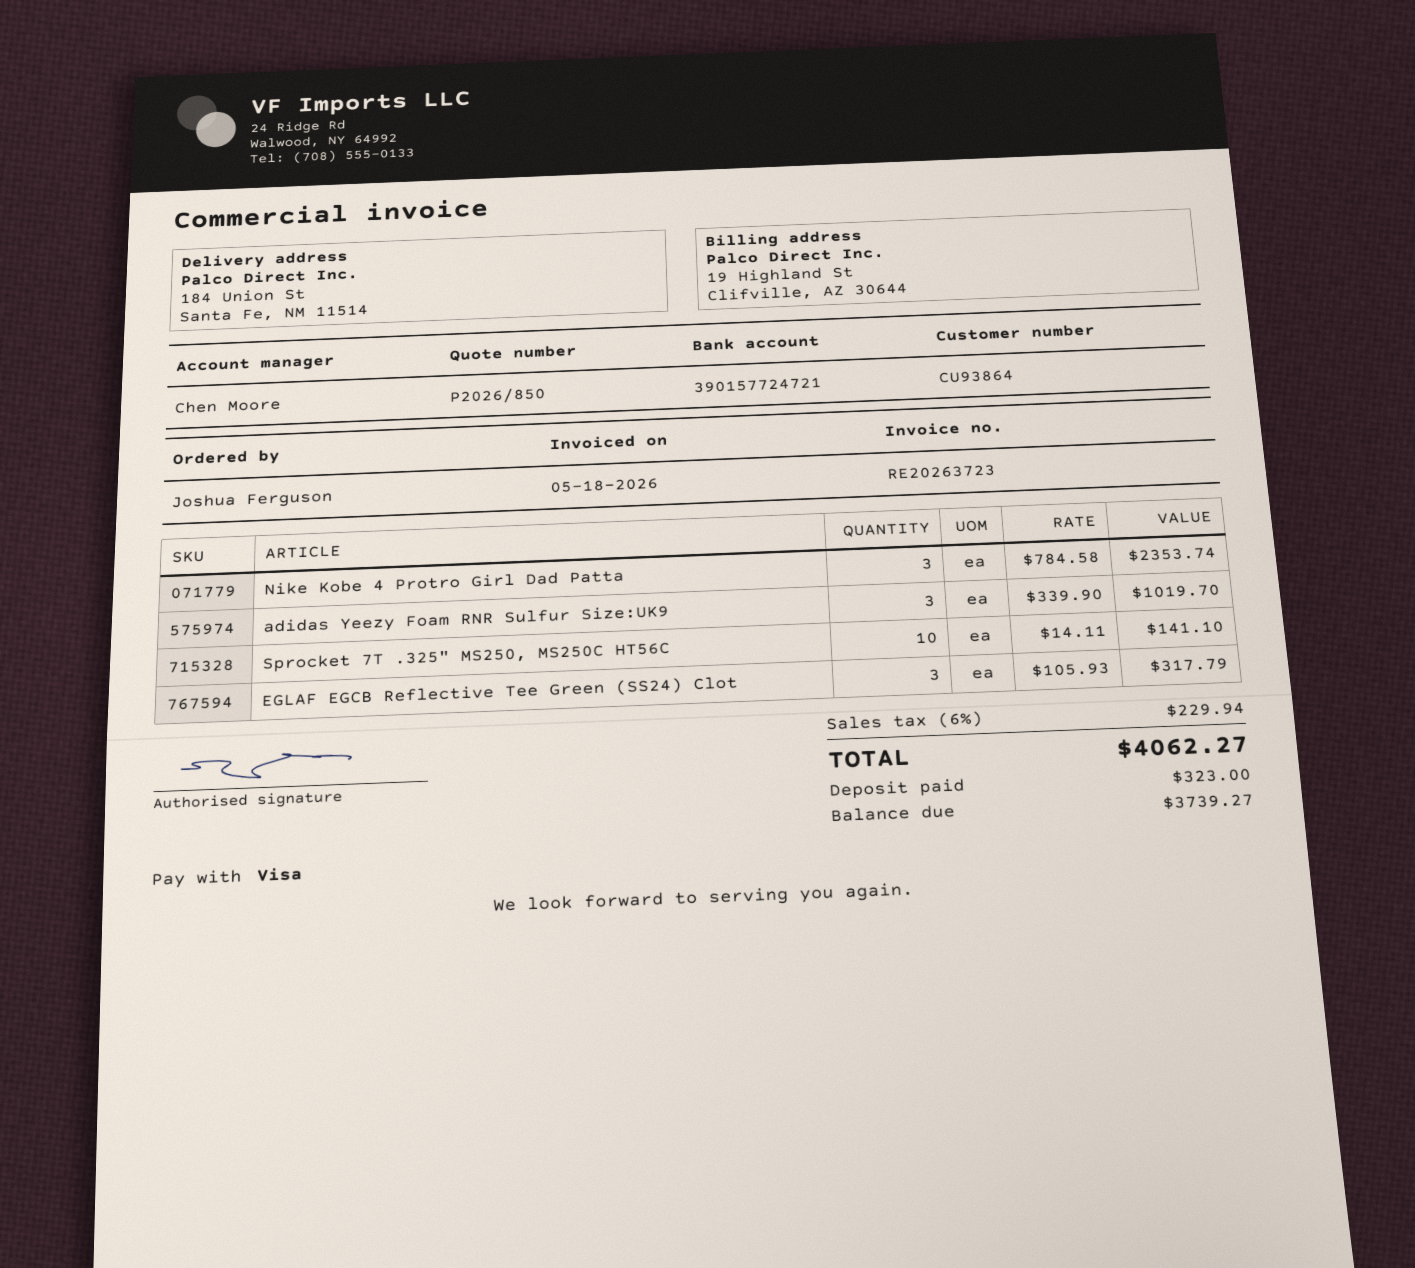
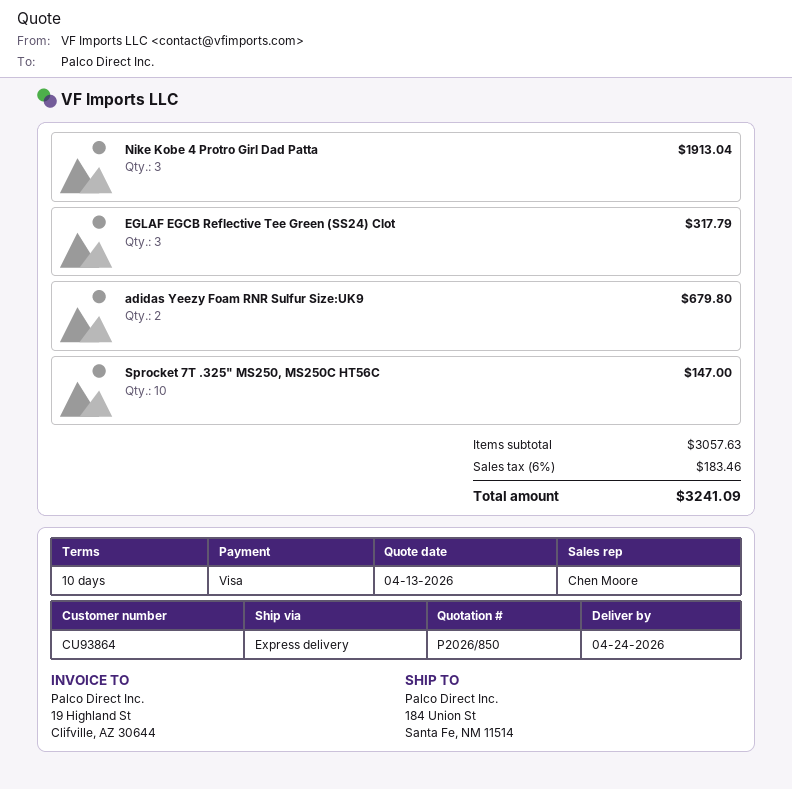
Nike Kobe 4 Protro Girl Dad Patta: 3 for 2353.74 -> 3 for 1913.04
adidas Yeezy Foam RNR Sulfur Size:UK9: 3 for 1019.70 -> 2 for 679.80
Sprocket 7T .325" MS250, MS250C HT56C: 10 for 141.10 -> 10 for 147.00
tax: 6% = 229.94 -> 6% = 183.46
total: 4062.27 -> 3241.09

